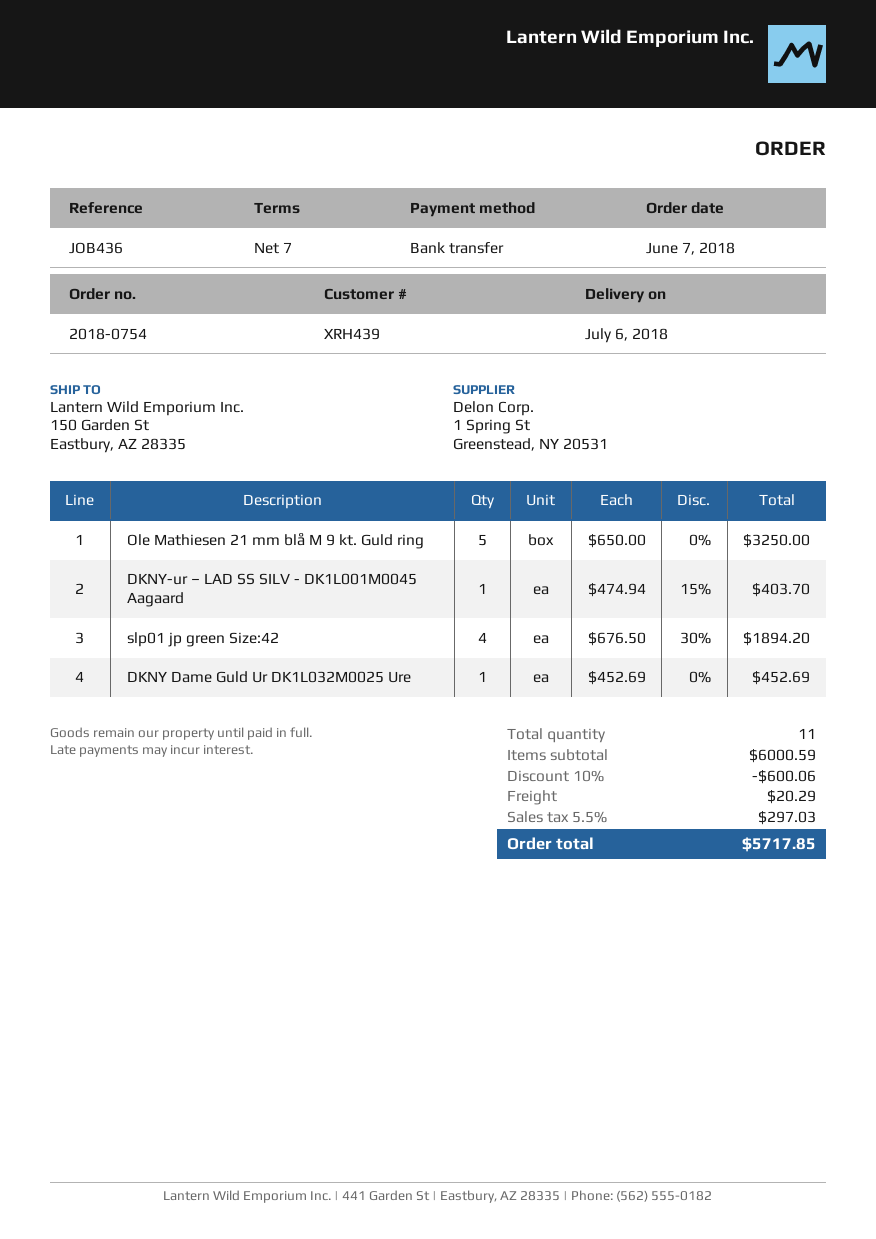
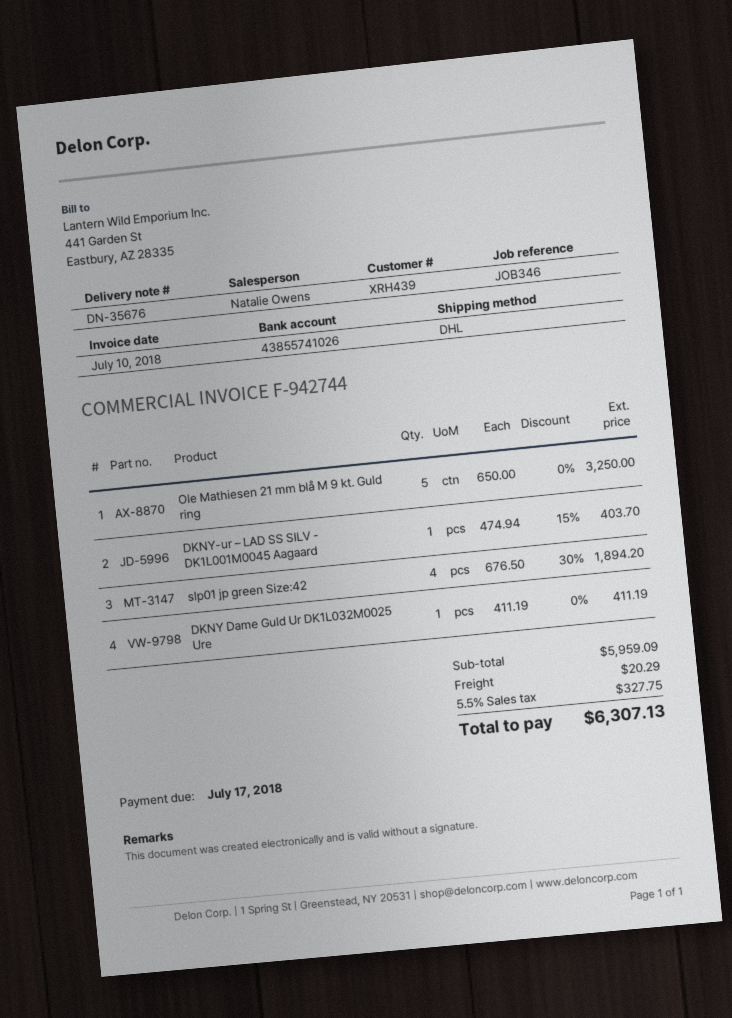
reference: JOB436 -> JOB346
DKNY Dame Guld Ur DK1L032M0025 Ure: 1 x 452.69 = 452.69 -> 1 x 411.19 = 411.19
subtotal: 6000.59 -> 5959.09
discount: 10% = 600.06 -> none
tax: 5.5% = 297.03 -> 5.5% = 327.75
total: 5717.85 -> 6307.13

